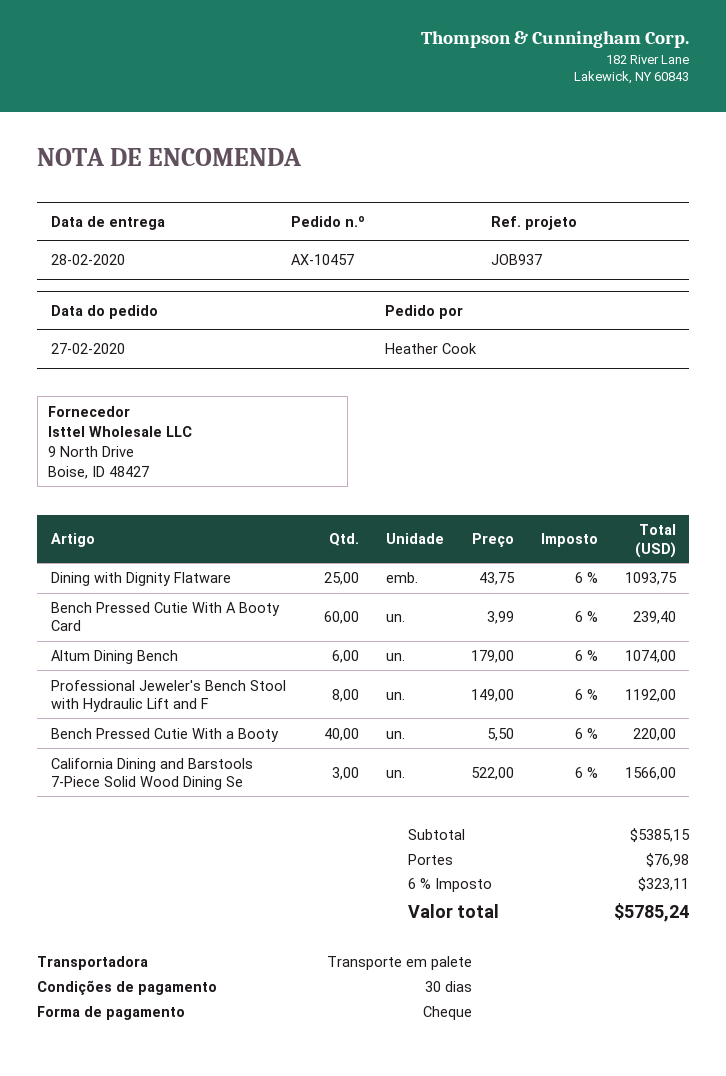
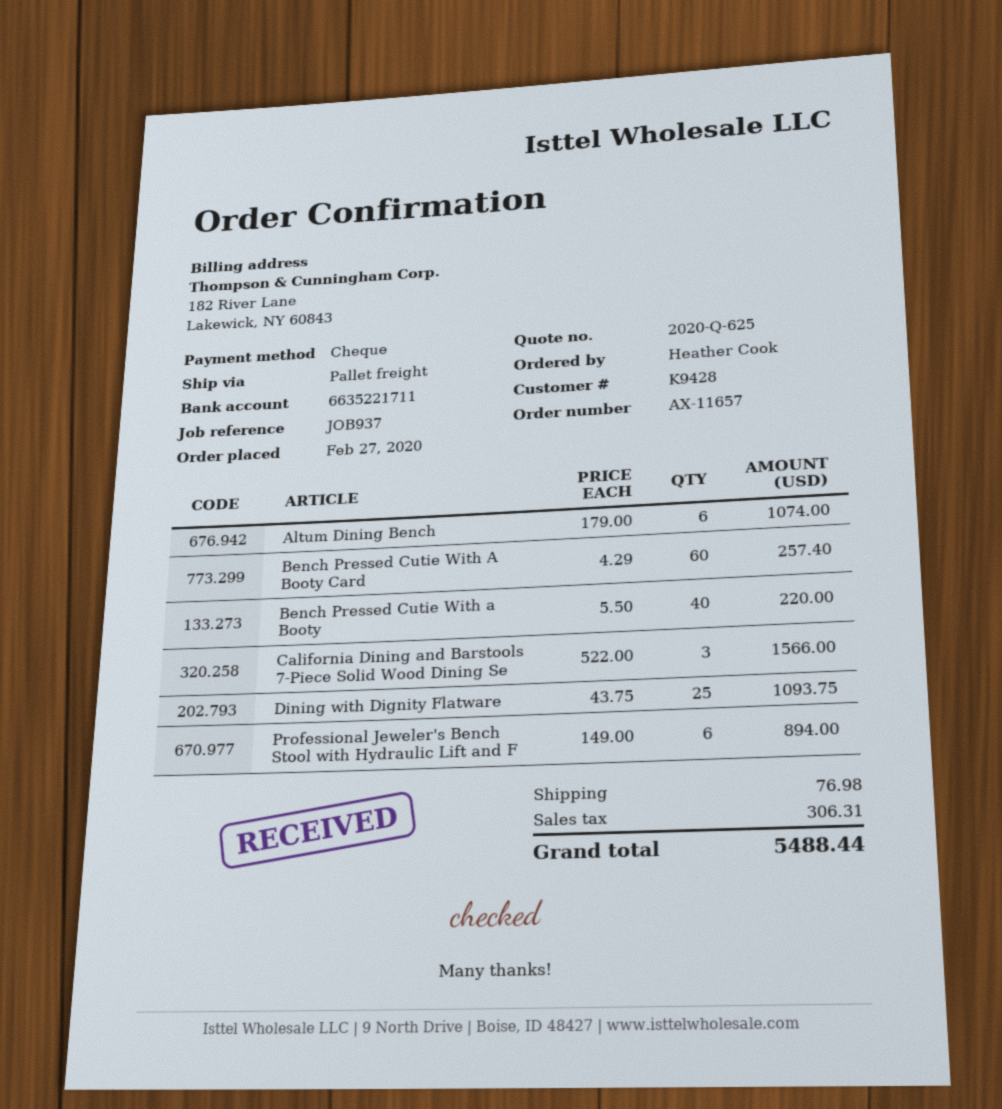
order number: AX-10457 -> AX-11657
Bench Pressed Cutie With A Booty Card: 60 x 3.99 = 239.40 -> 60 x 4.29 = 257.40
Professional Jeweler's Bench Stool with Hydraulic Lift and F: 8 x 149.00 = 1192.00 -> 6 x 149.00 = 894.00
tax: 323.11 -> 306.31
total: 5785.24 -> 5488.44

